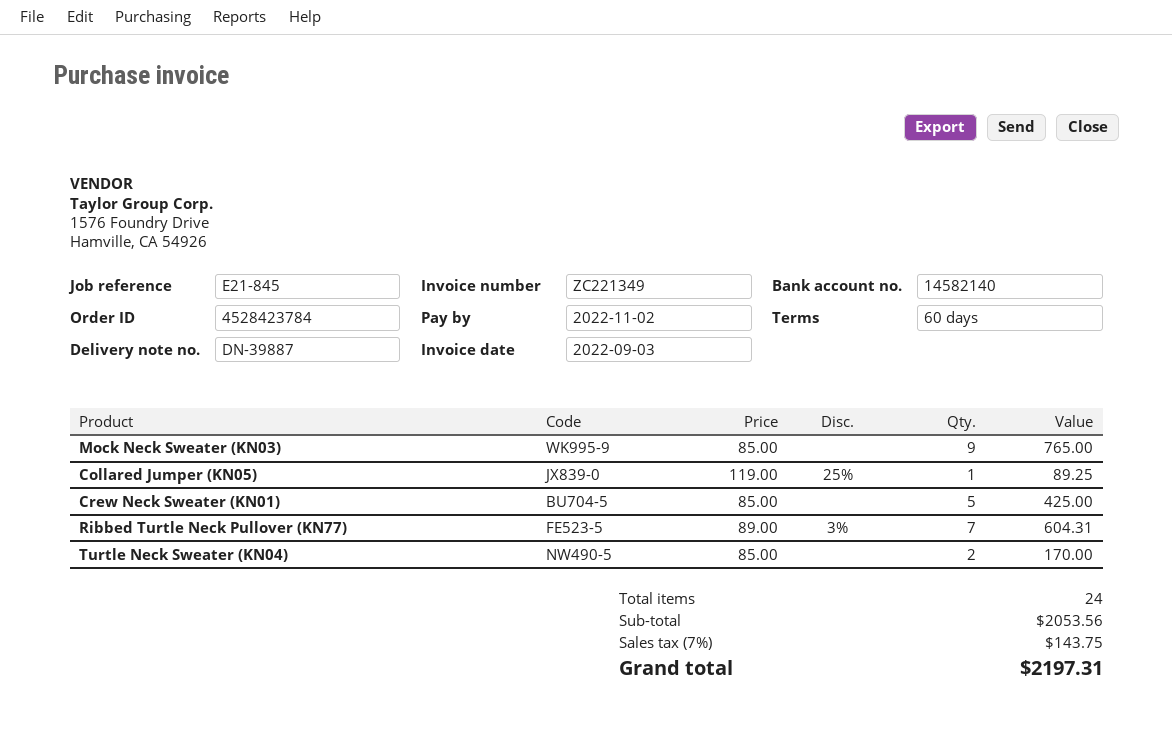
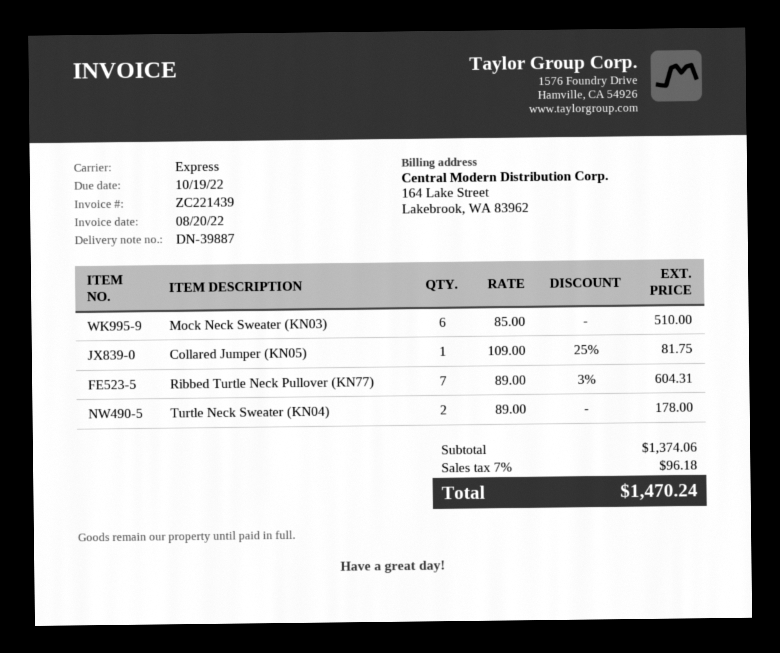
invoice number: ZC221349 -> ZC221439
invoice date: 2022-09-03 -> 2022-08-20
due date: 2022-11-02 -> 2022-10-19
Mock Neck Sweater (KN03): 9 x 85.00 = 765.00 -> 6 x 85.00 = 510.00
Collared Jumper (KN05): 1 x 119.00 - 25% = 89.25 -> 1 x 109.00 - 25% = 81.75
Crew Neck Sweater (KN01): 5 x 85.00 = 425.00 -> none
Turtle Neck Sweater (KN04): 2 x 85.00 = 170.00 -> 2 x 89.00 = 178.00
subtotal: 2053.56 -> 1374.06
tax: 7% = 143.75 -> 7% = 96.18
total: 2197.31 -> 1470.24

